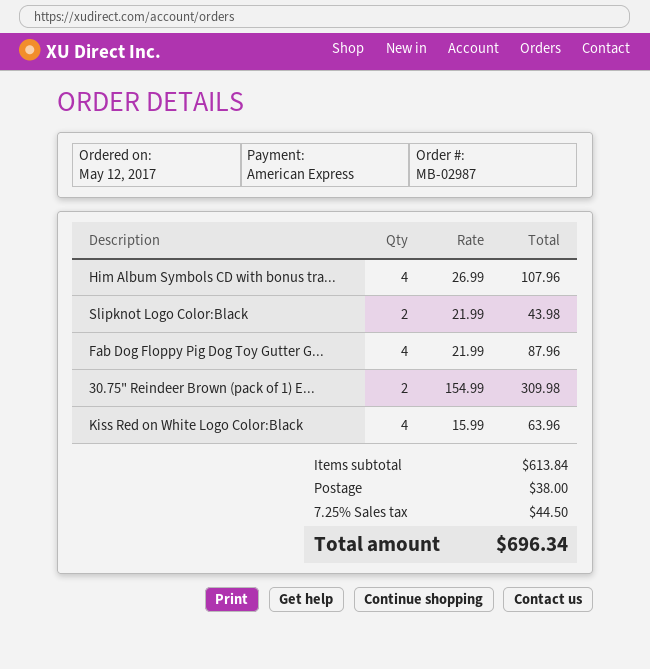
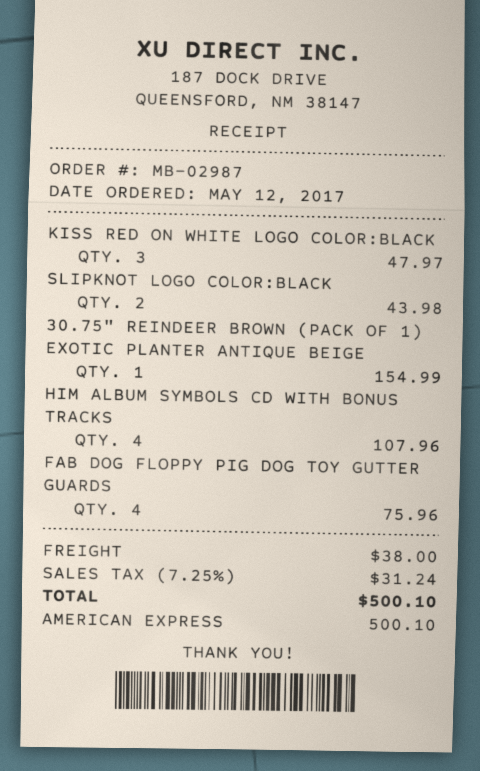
Fab Dog Floppy Pig Dog Toy Gutter G...: 4 for 87.96 -> 4 for 75.96
30.75" Reindeer Brown (pack of 1) E...: 2 for 309.98 -> 1 for 154.99
Kiss Red on White Logo Color:Black: 4 for 63.96 -> 3 for 47.97
tax: 7.25% = 44.50 -> 7.25% = 31.24
total: 696.34 -> 500.10

